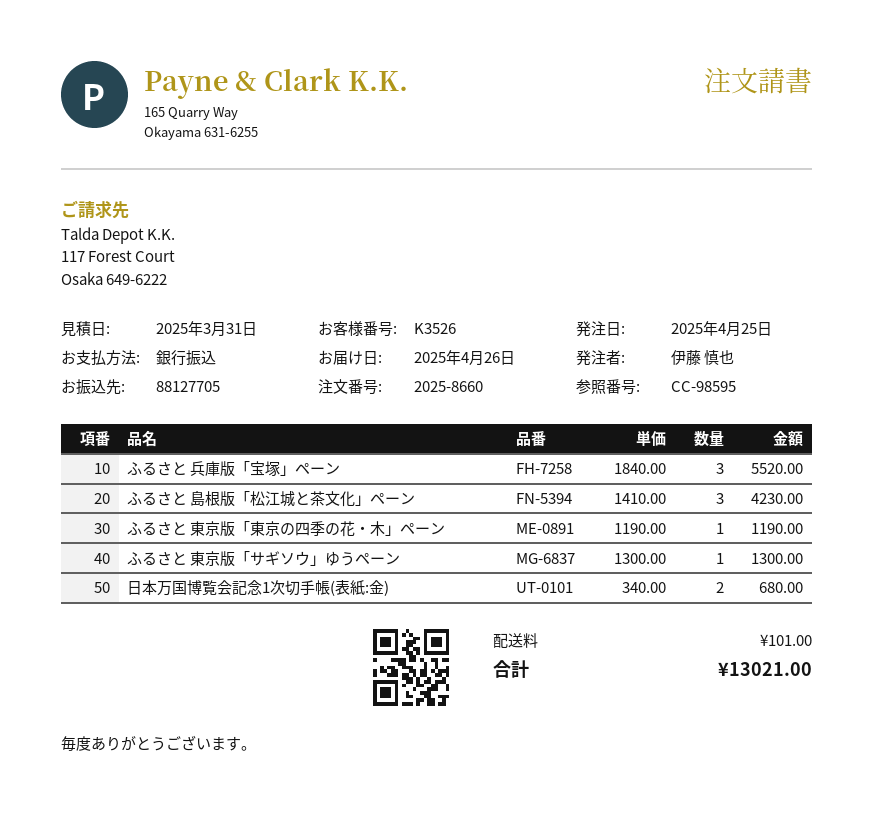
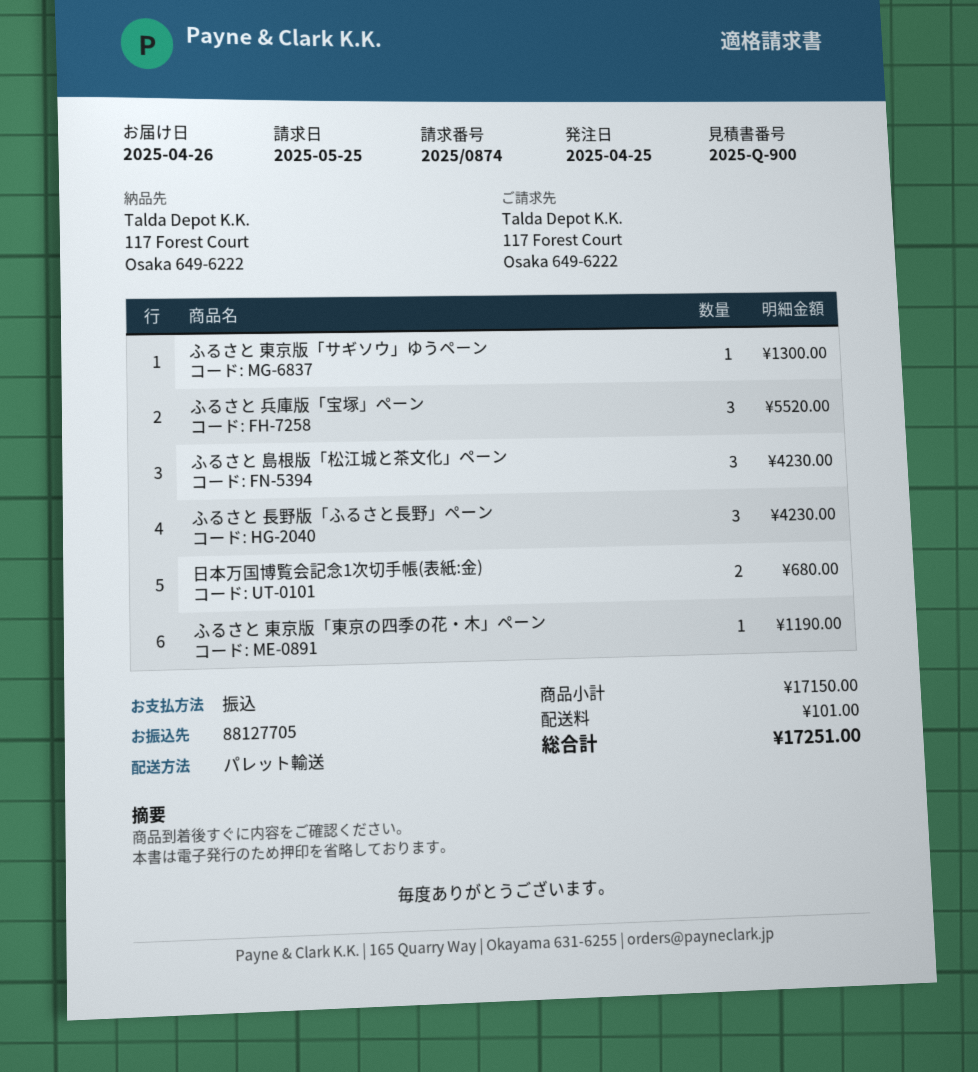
ふるさと 長野版「ふるさと長野」ペーン: none -> 3 for 4230.00
total: 13021.00 -> 17251.00

